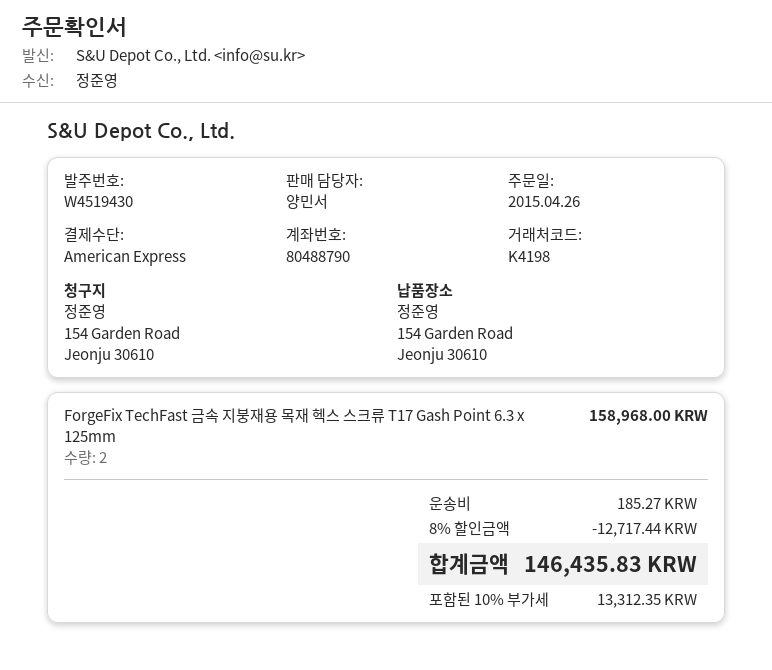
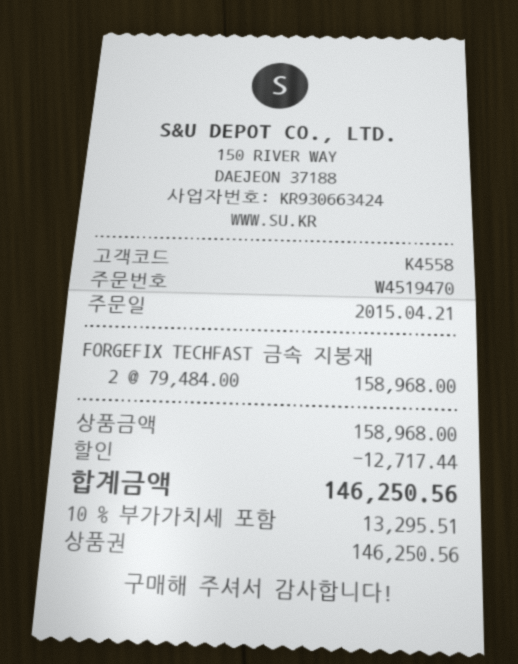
order number: W4519430 -> W4519470
order date: 2015-04-26 -> 2015-04-21
customer number: K4198 -> K4558
payment method: American Express -> gift card
shipping: 185.27 -> none
tax: 10% = 13312.35 -> 10% = 13295.51
total: 146435.83 -> 146250.56

